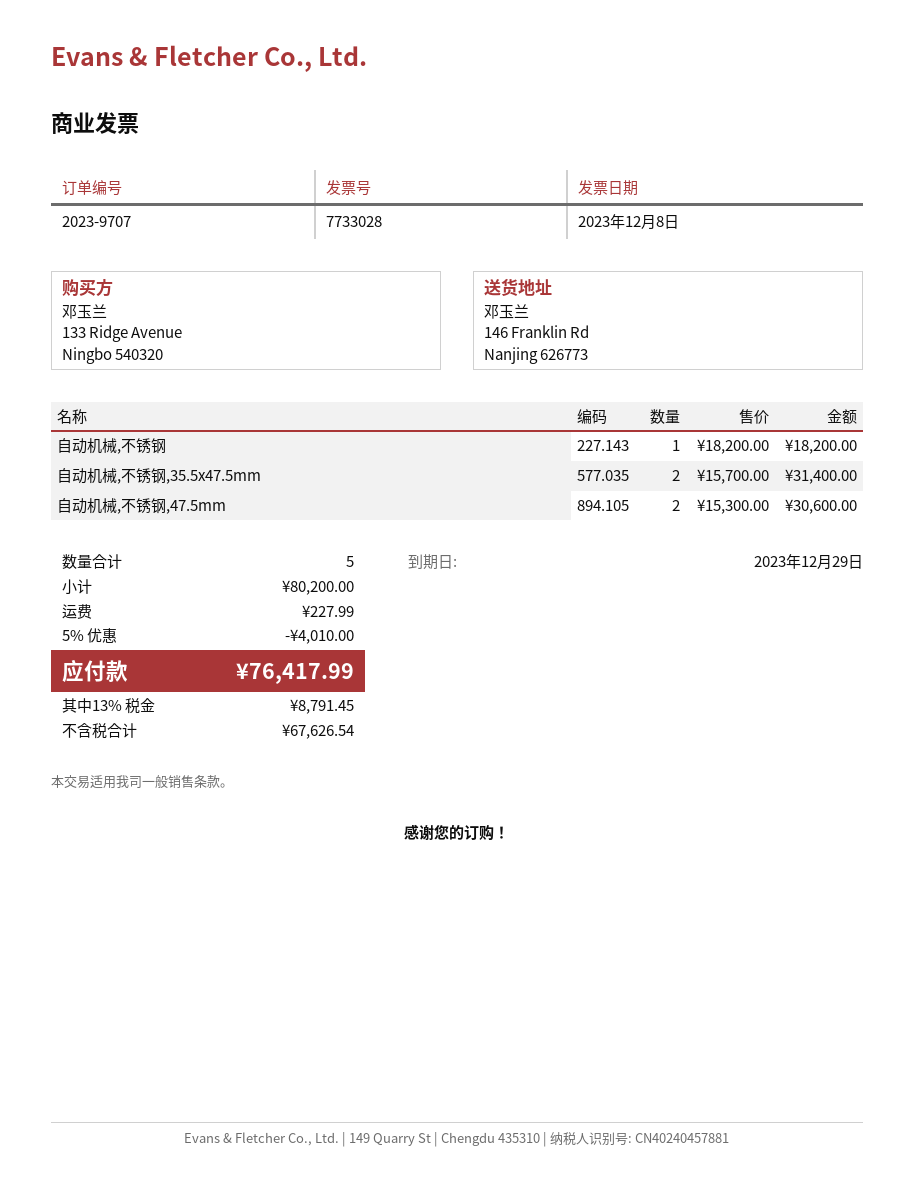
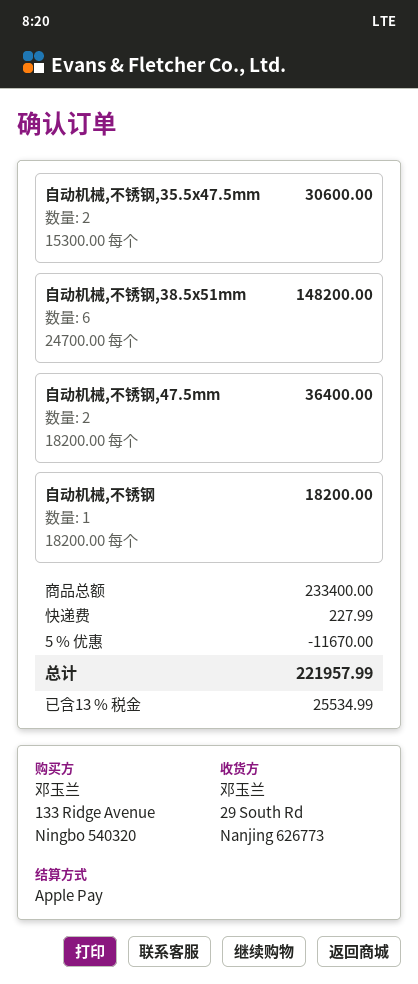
ship to: 146 Franklin Rd, Nanjing 626773 -> 29 South Rd, Nanjing 626773
自动机械,不锈钢,35.5x47.5mm: 2 x 15700.00 = 31400.00 -> 2 x 15300.00 = 30600.00
自动机械,不锈钢,47.5mm: 2 x 15300.00 = 30600.00 -> 2 x 18200.00 = 36400.00
自动机械,不锈钢,38.5x51mm: none -> 6 x 24700.00 = 148200.00
subtotal: 80200.00 -> 233400.00
discount: 5% = 4010.00 -> 5% = 11670.00
tax: 13% = 8791.45 -> 13% = 25534.99
total: 76417.99 -> 221957.99

